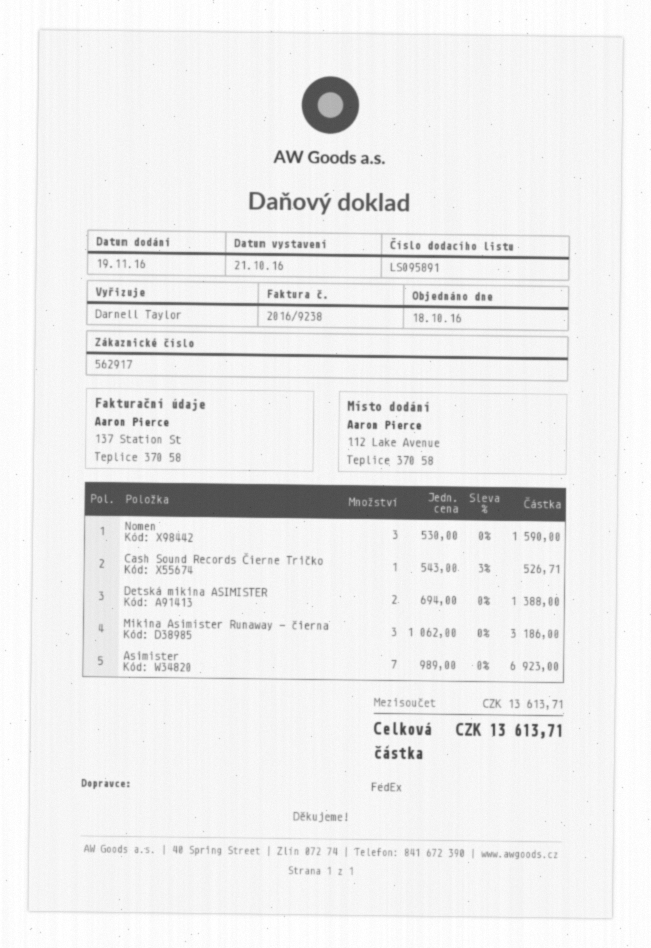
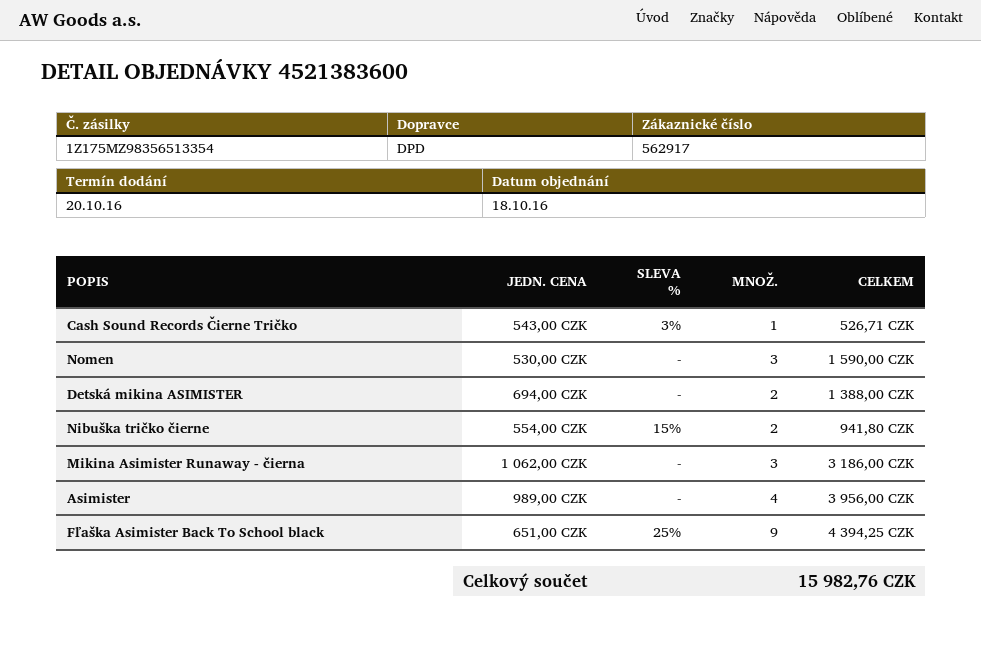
delivery date: 2016-11-19 -> 2016-10-20
shipping method: FedEx -> DPD
Asimister: 7 x 989.00 = 6923.00 -> 4 x 989.00 = 3956.00
Nibuška tričko čierne: none -> 2 x 554.00 - 15% = 941.80
Fľaška Asimister Back To School black: none -> 9 x 651.00 - 25% = 4394.25
total: 13613.71 -> 15982.76

